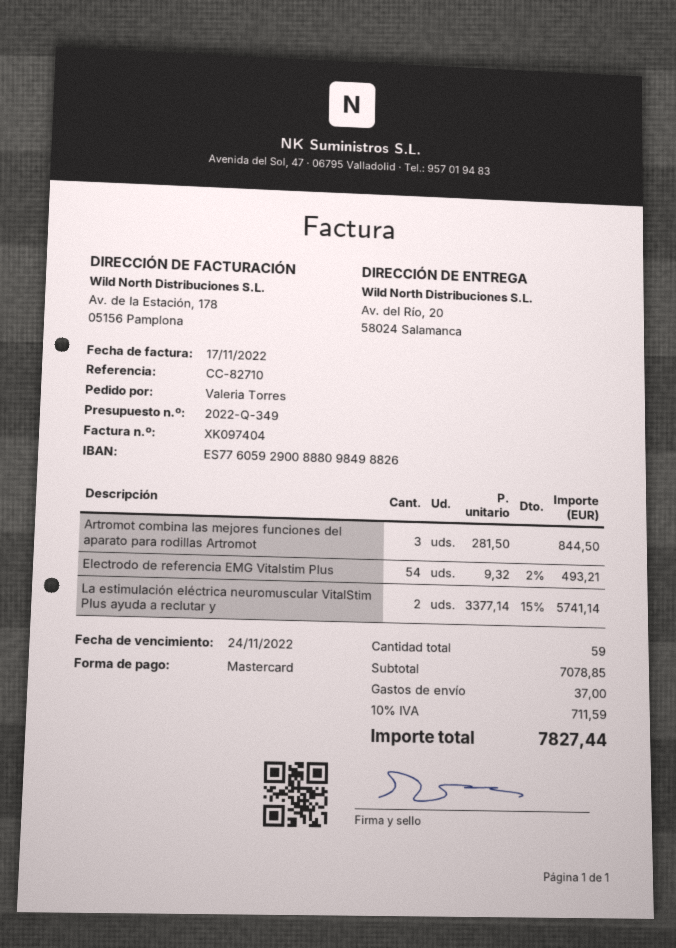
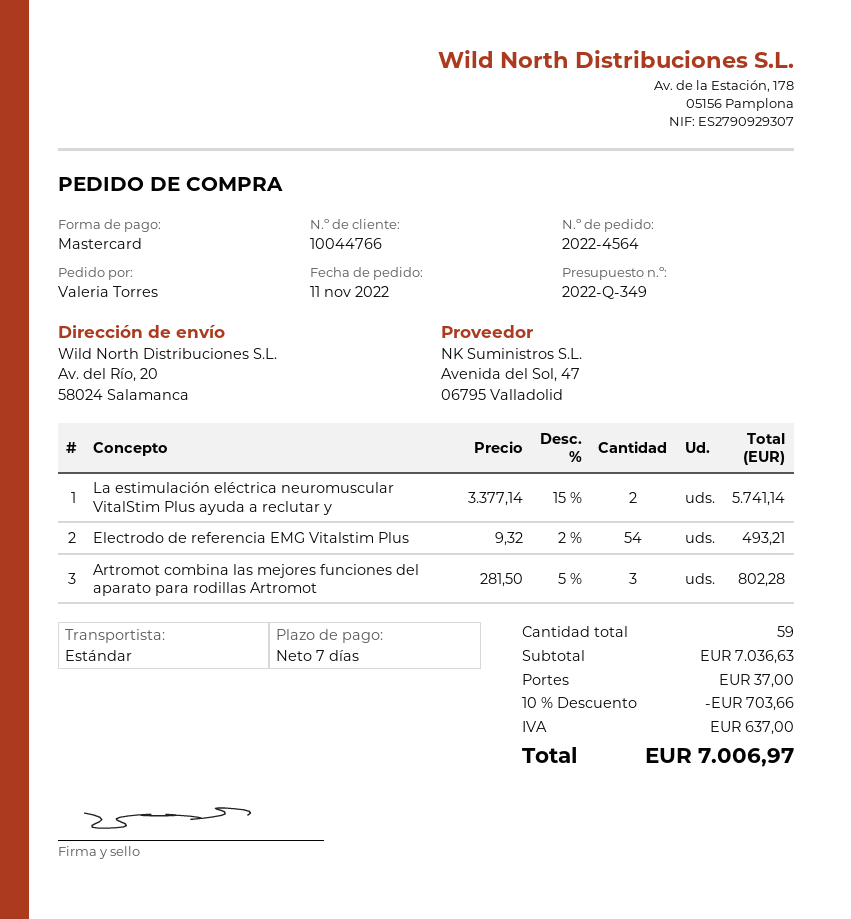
Artromot combina las mejores funciones del aparato para rodillas Artromot: 3 x 281.50 = 844.50 -> 3 x 281.50 - 5% = 802.28
subtotal: 7078.85 -> 7036.63
discount: none -> 10% = 703.66
tax: 711.59 -> 637.00
total: 7827.44 -> 7006.97

